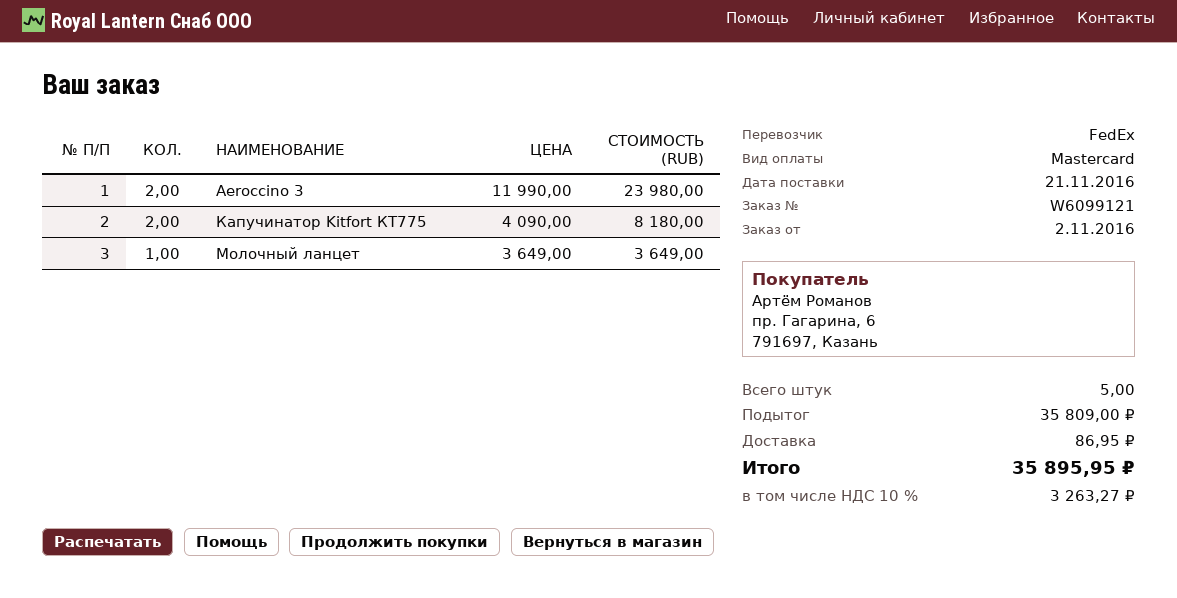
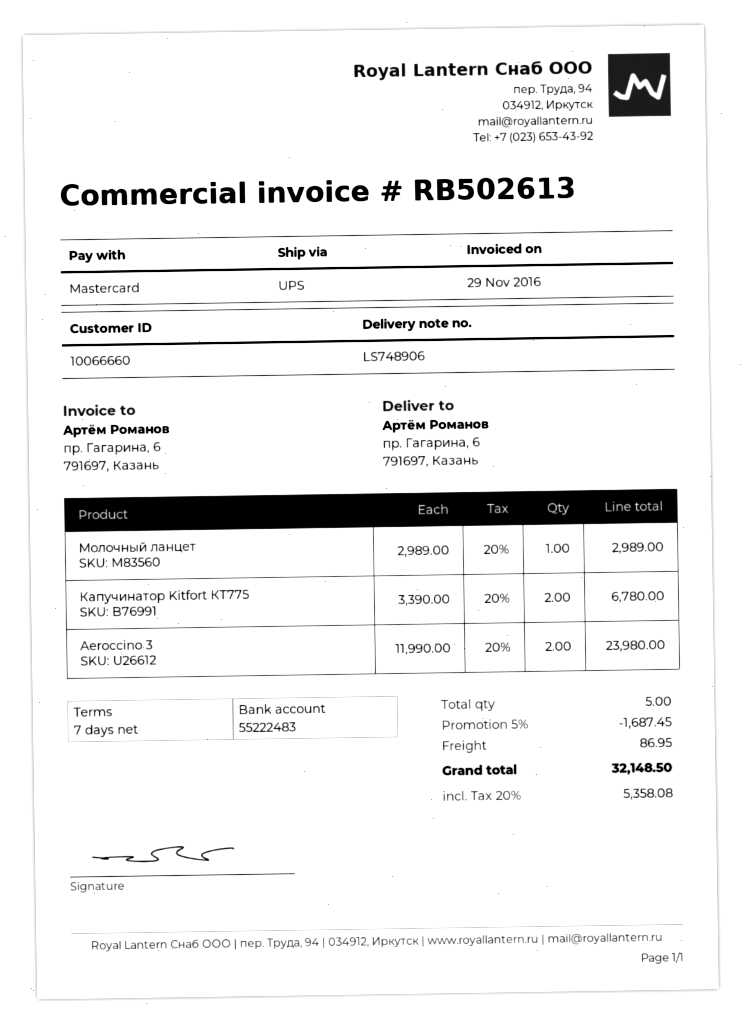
shipping method: FedEx -> UPS
Капучинатор Kitfort КТ775: 2 x 4090.00 = 8180.00 -> 2 x 3390.00 = 6780.00
Молочный ланцет: 1 x 3649.00 = 3649.00 -> 1 x 2989.00 = 2989.00
discount: none -> 5% = 1687.45
tax: 10% = 3263.27 -> 20% = 5358.08
total: 35895.95 -> 32148.50

